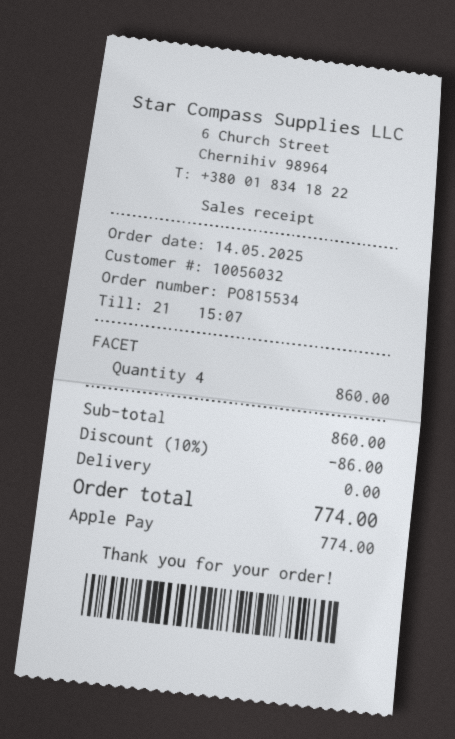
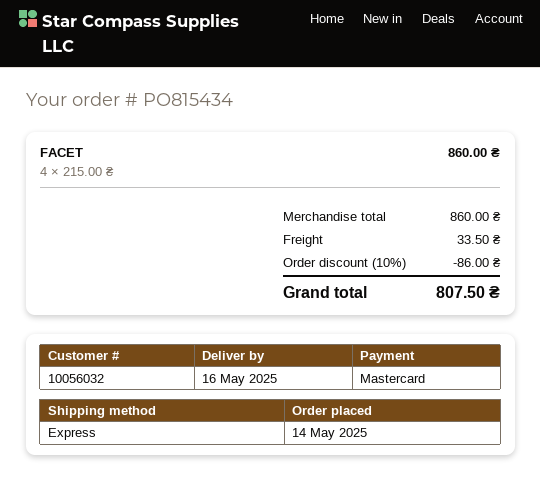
order number: PO815534 -> PO815434
payment method: Apple Pay -> Mastercard
shipping: 0.00 -> 33.50
total: 774.00 -> 807.50

